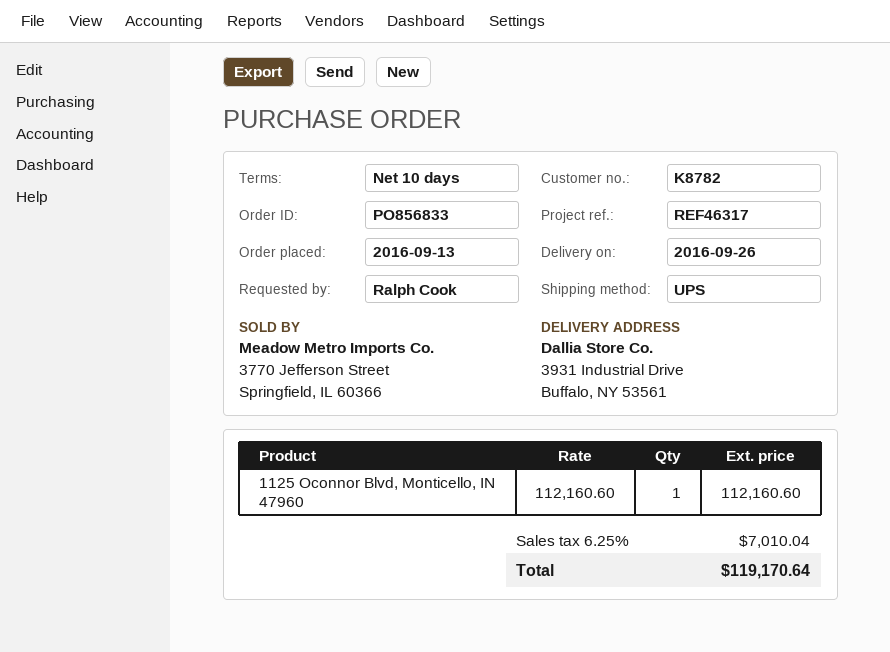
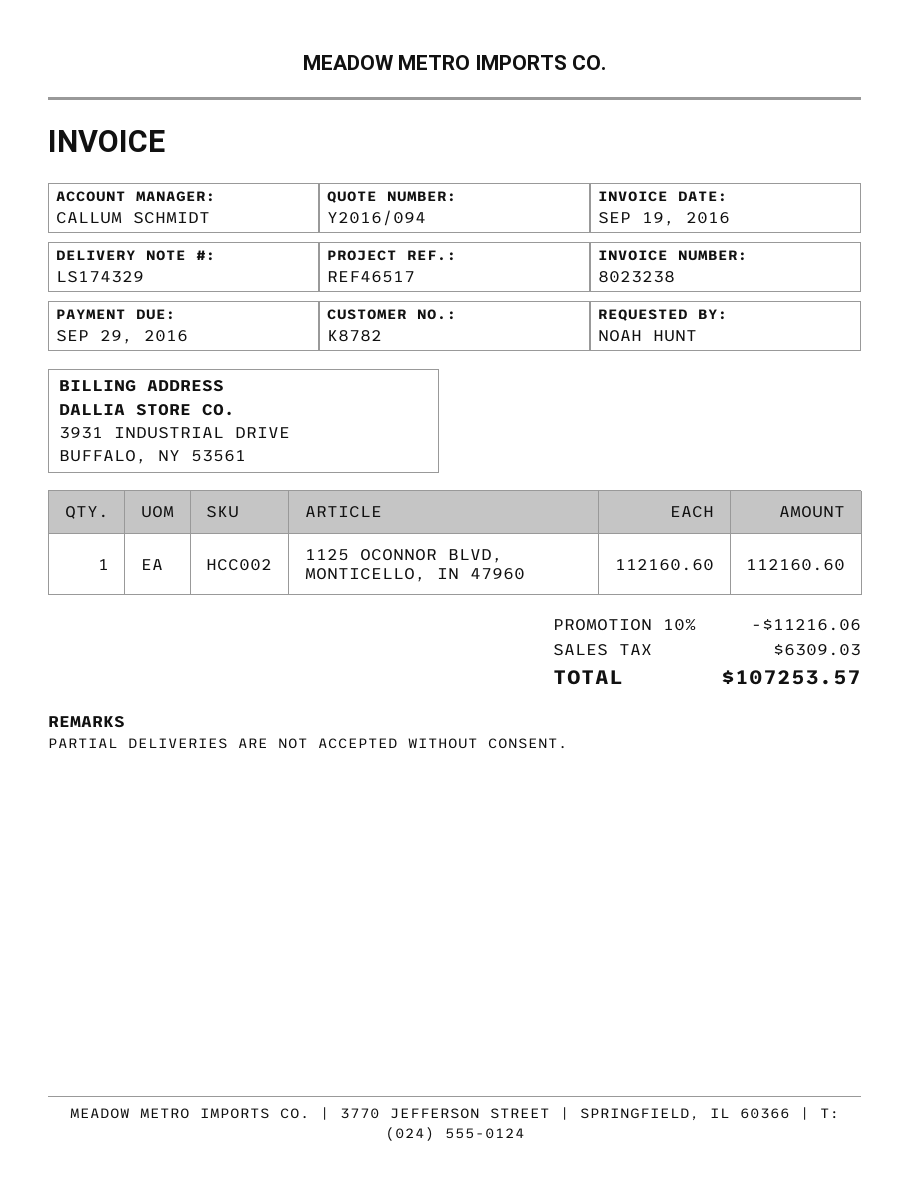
reference: REF46317 -> REF46517
ordered by: Ralph Cook -> NOAH HUNT
discount: none -> 10% = 11216.06
tax: 7010.04 -> 6309.03
total: 119170.64 -> 107253.57

